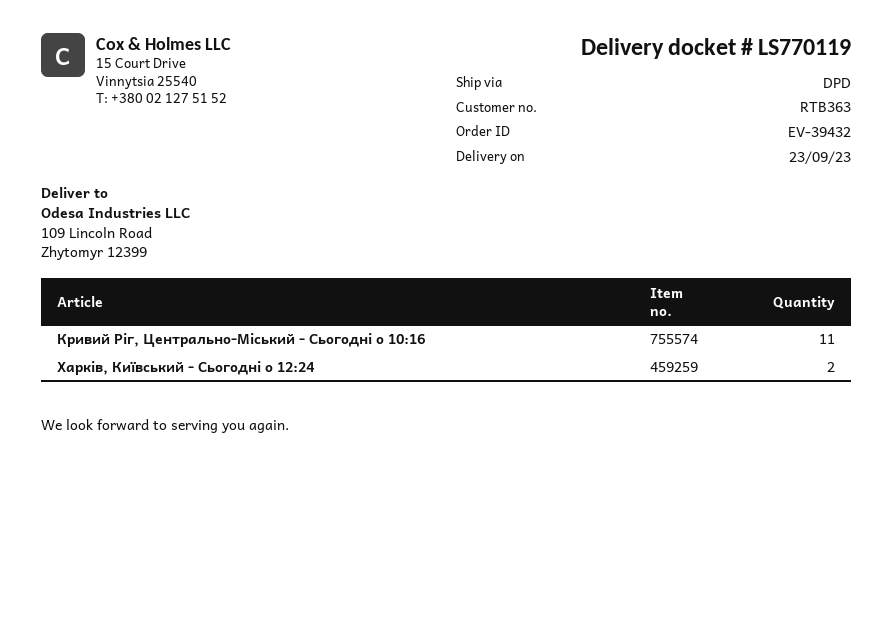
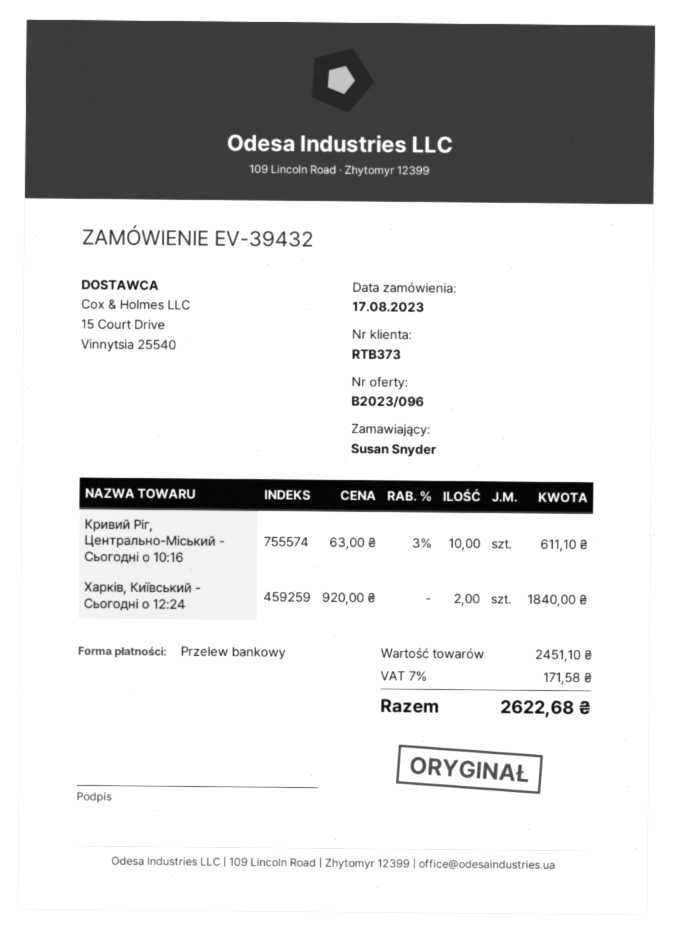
customer number: RTB363 -> RTB373
Кривий Ріг, Центрально-Міський - Сьогодні о 10:16: 11 -> 10

